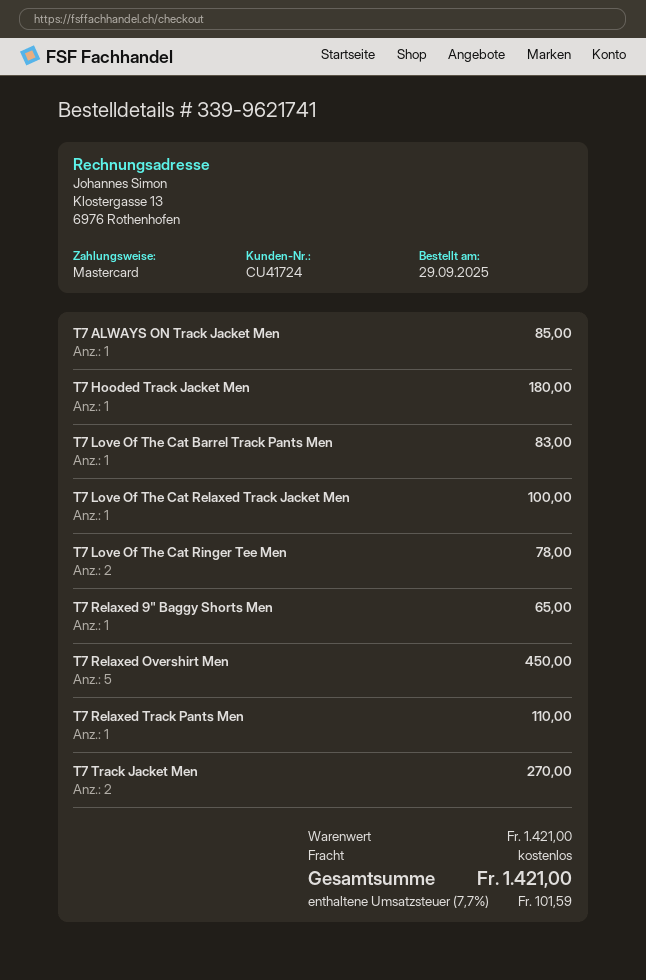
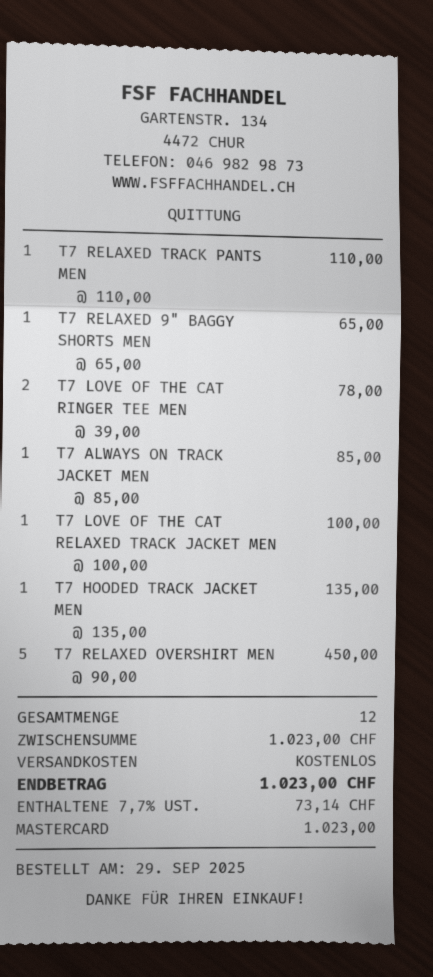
T7 Hooded Track Jacket Men: 1 for 180.00 -> 1 for 135.00
T7 Love Of The Cat Barrel Track Pants Men: 1 for 83.00 -> none
T7 Track Jacket Men: 2 for 270.00 -> none
subtotal: 1421.00 -> 1023.00
tax: 7.7% = 101.59 -> 7.7% = 73.14
total: 1421.00 -> 1023.00

